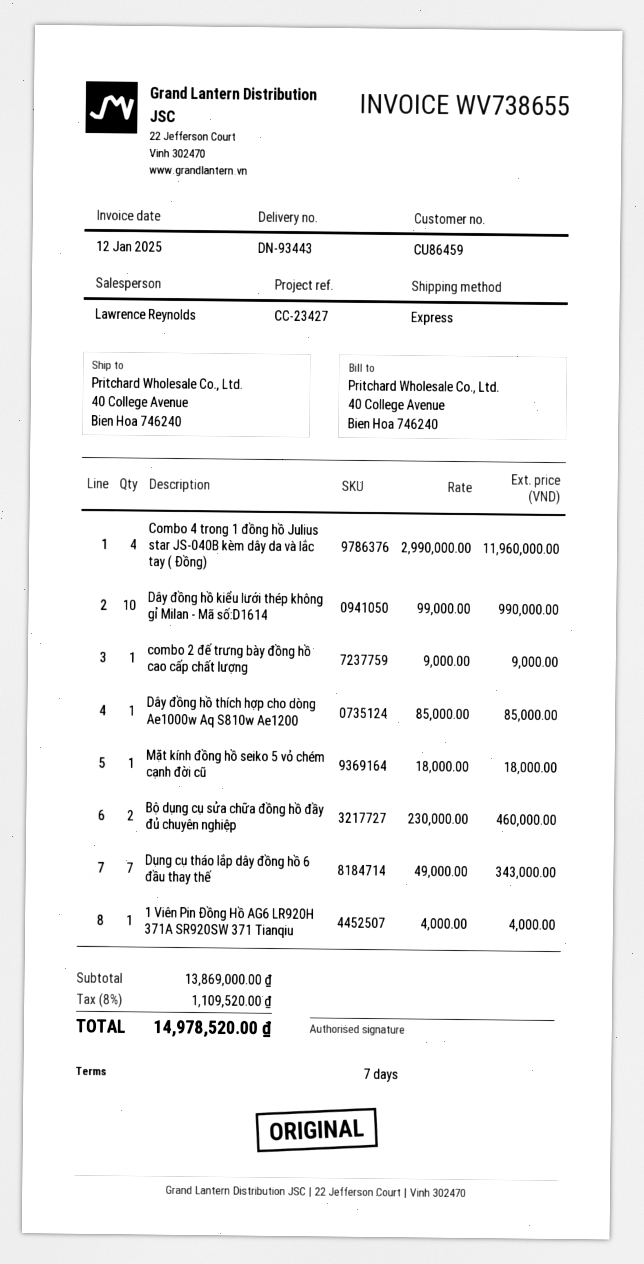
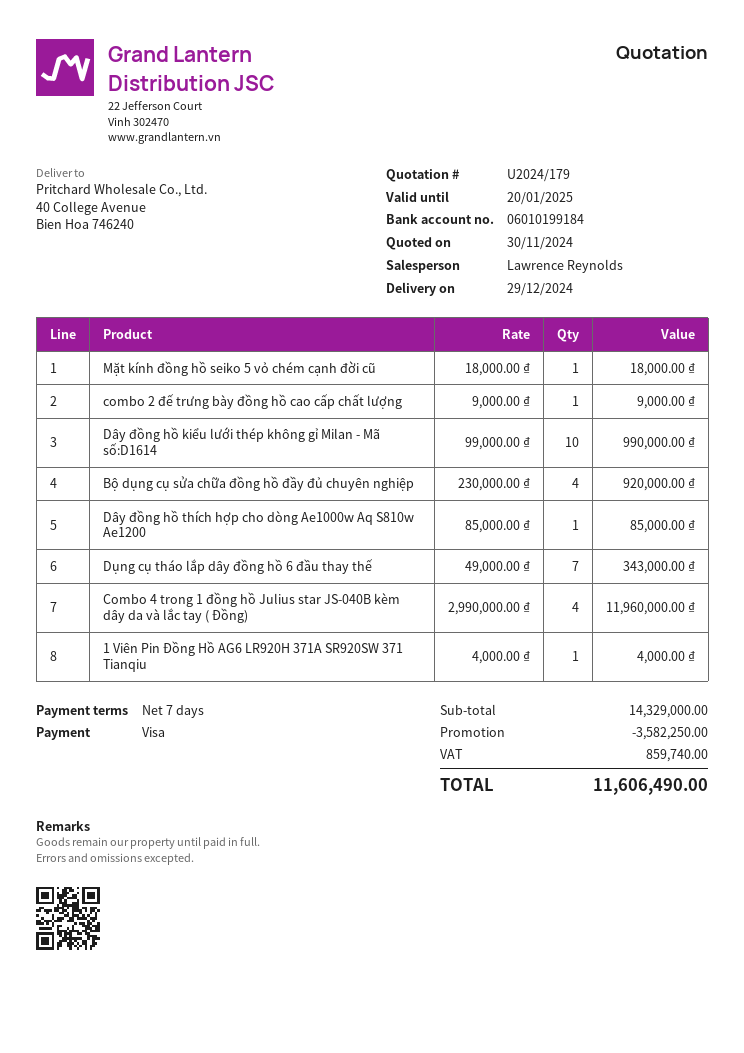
Bộ dụng cụ sửa chữa đồng hồ đầy đủ chuyên nghiệp: 2 x 230000.00 = 460000.00 -> 4 x 230000.00 = 920000.00
subtotal: 13869000.00 -> 14329000.00
discount: none -> 3582250.00
tax: 1109520.00 -> 859740.00
total: 14978520.00 -> 11606490.00

